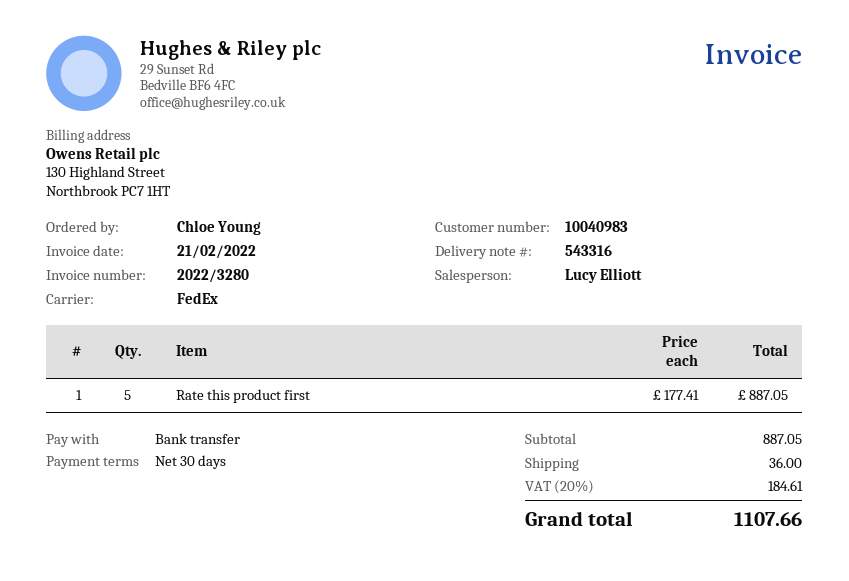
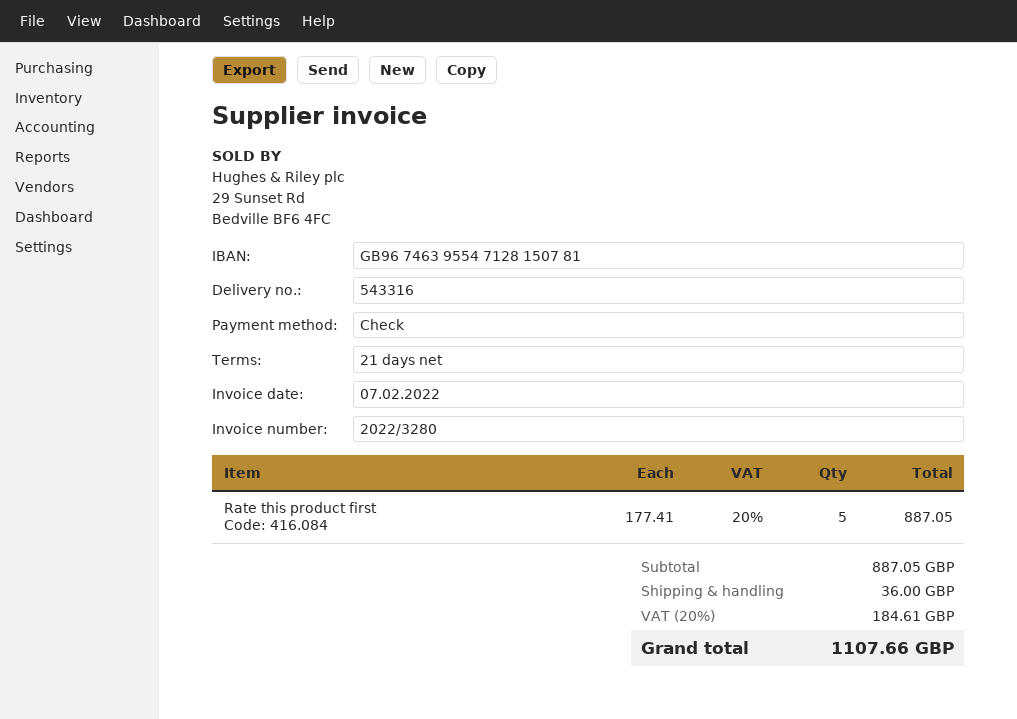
invoice date: 2022-02-21 -> 2022-02-07
payment terms: 30 days -> 21 days
payment method: bank transfer -> cheque

